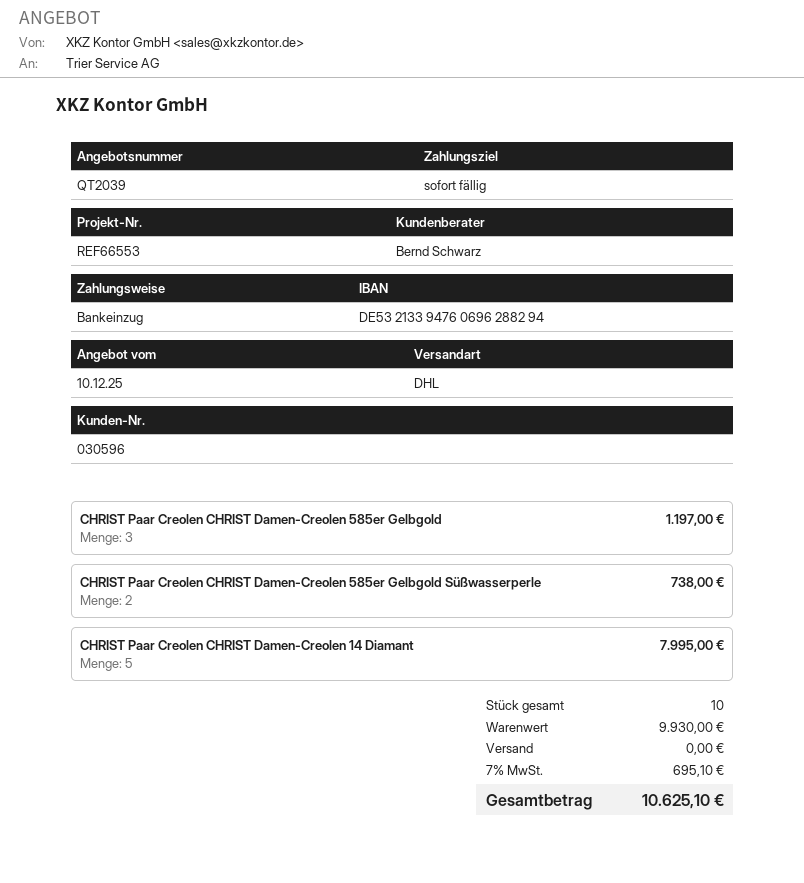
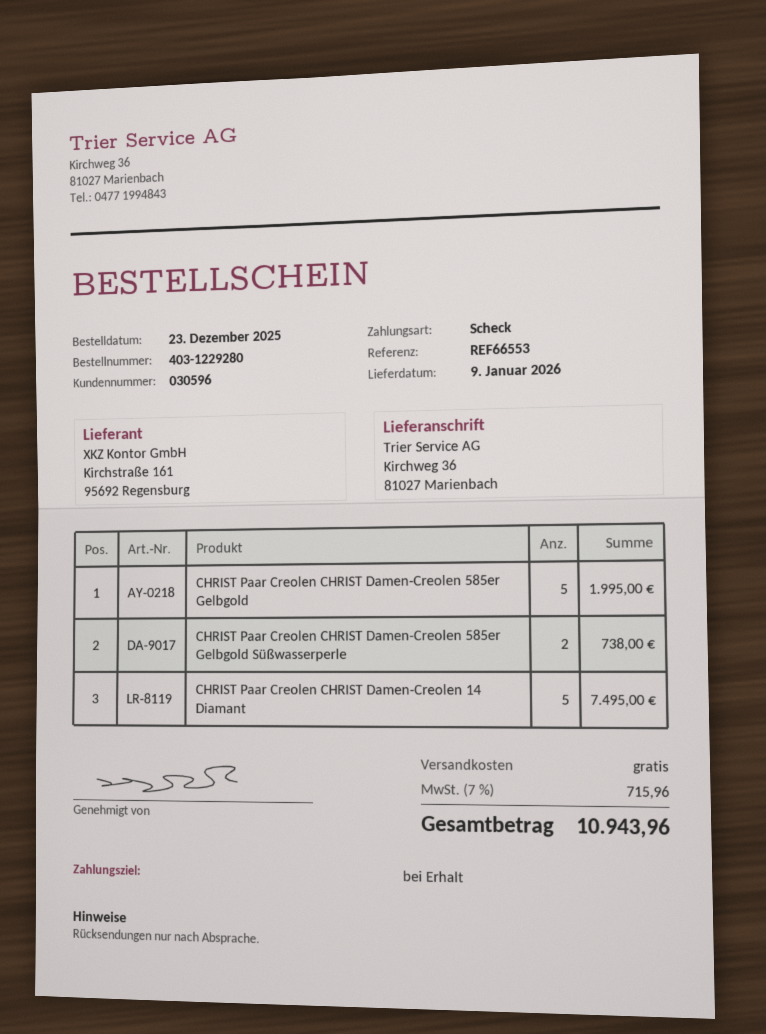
payment method: direct debit -> cheque
CHRIST Paar Creolen CHRIST Damen-Creolen 585er Gelbgold: 3 for 1197.00 -> 5 for 1995.00
CHRIST Paar Creolen CHRIST Damen-Creolen 14 Diamant: 5 for 7995.00 -> 5 for 7495.00
tax: 7% = 695.10 -> 7% = 715.96
total: 10625.10 -> 10943.96

